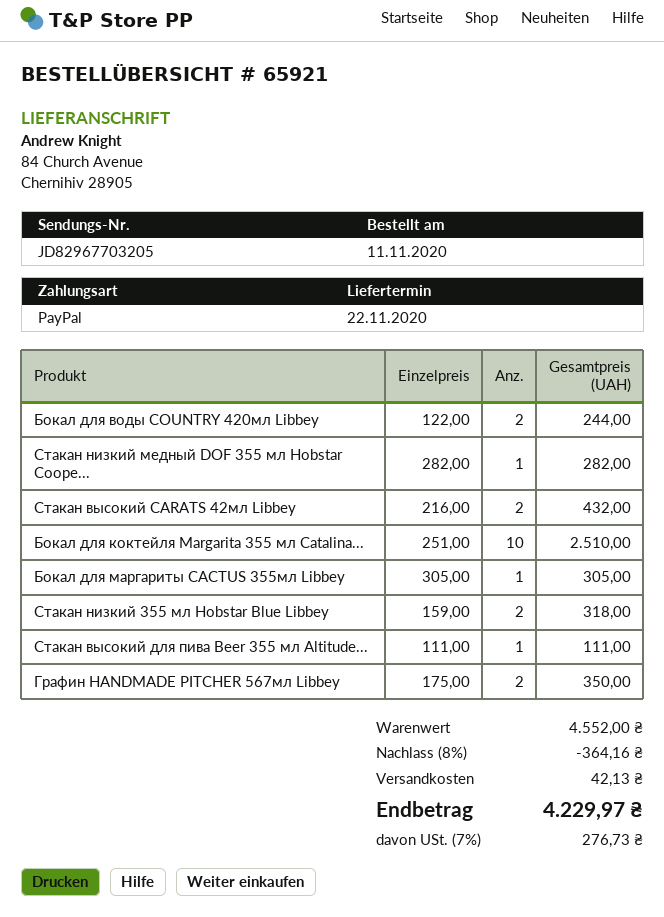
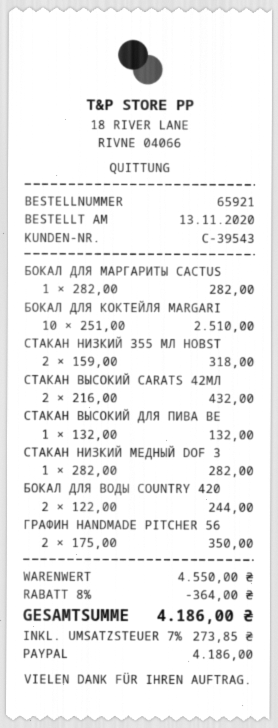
order date: 2020-11-11 -> 2020-11-13
Бокал для маргариты CACTUS 355мл Libbey: 1 x 305.00 = 305.00 -> 1 x 282.00 = 282.00
Стакан высокий для пива Beer 355 мл Altitude...: 1 x 111.00 = 111.00 -> 1 x 132.00 = 132.00
subtotal: 4552.00 -> 4550.00
discount: 8% = 364.16 -> 8% = 364.00
shipping: 42.13 -> none
tax: 7% = 276.73 -> 7% = 273.85
total: 4229.97 -> 4186.00

